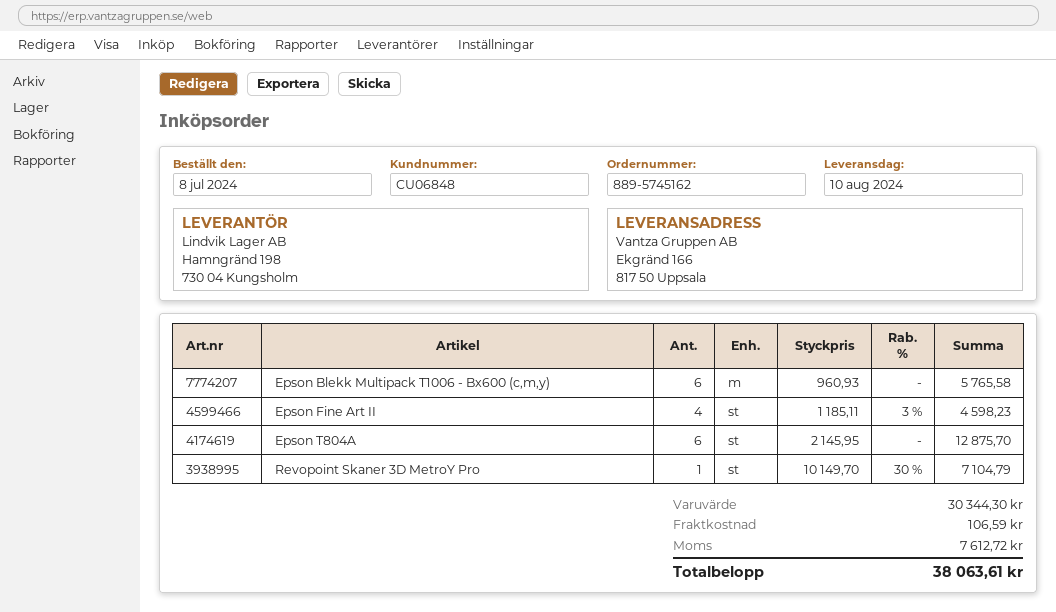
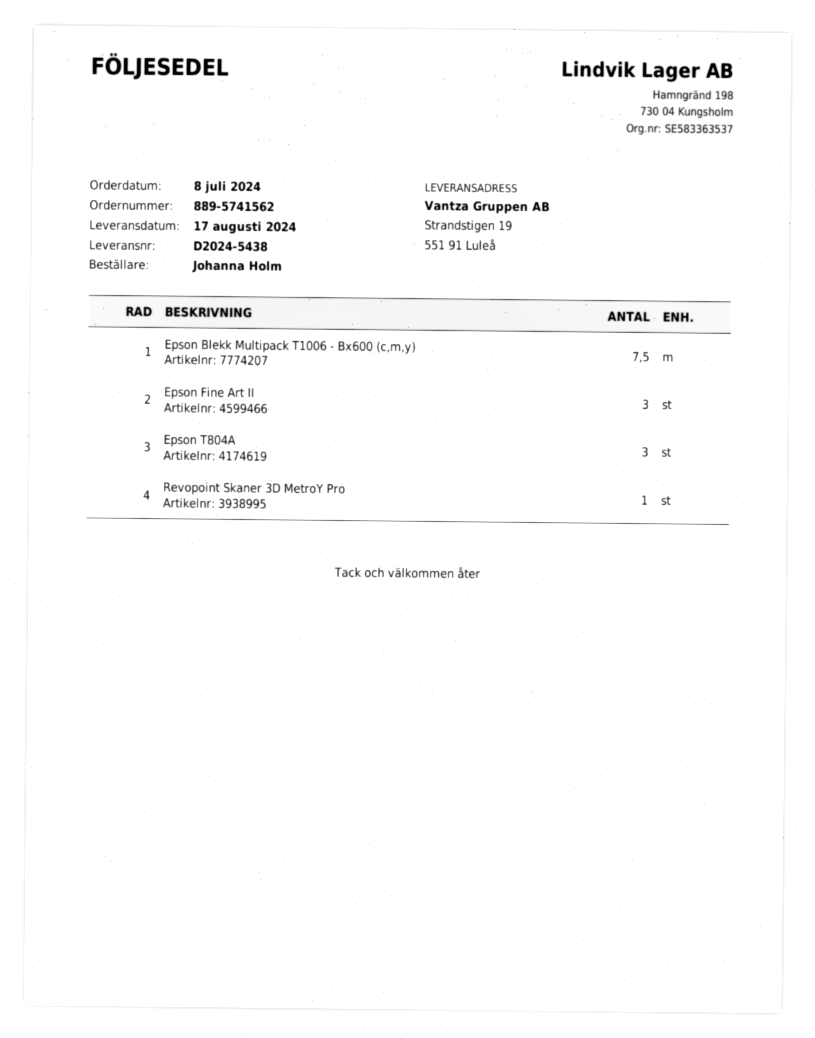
order number: 889-5745162 -> 889-5741562
delivery date: 2024-08-10 -> 2024-08-17
ship to: Ekgränd 166, 817 50 Uppsala -> Strandstigen 19, 551 91 Luleå
Epson Blekk Multipack T1006 - Bx600 (c,m,y): 6 -> 7.5
Epson Fine Art II: 4 -> 3
Epson T804A: 6 -> 3

